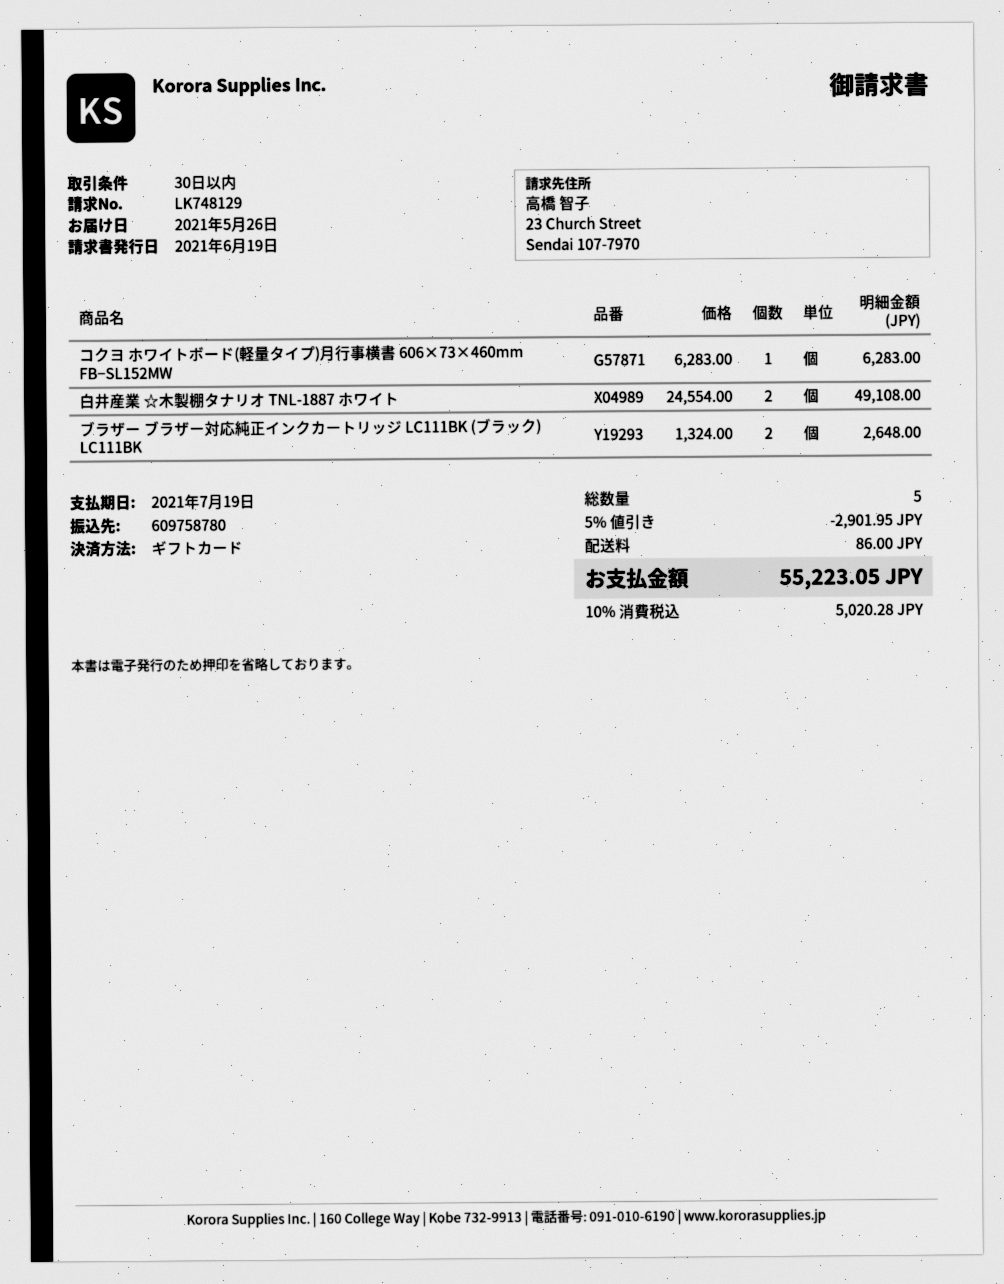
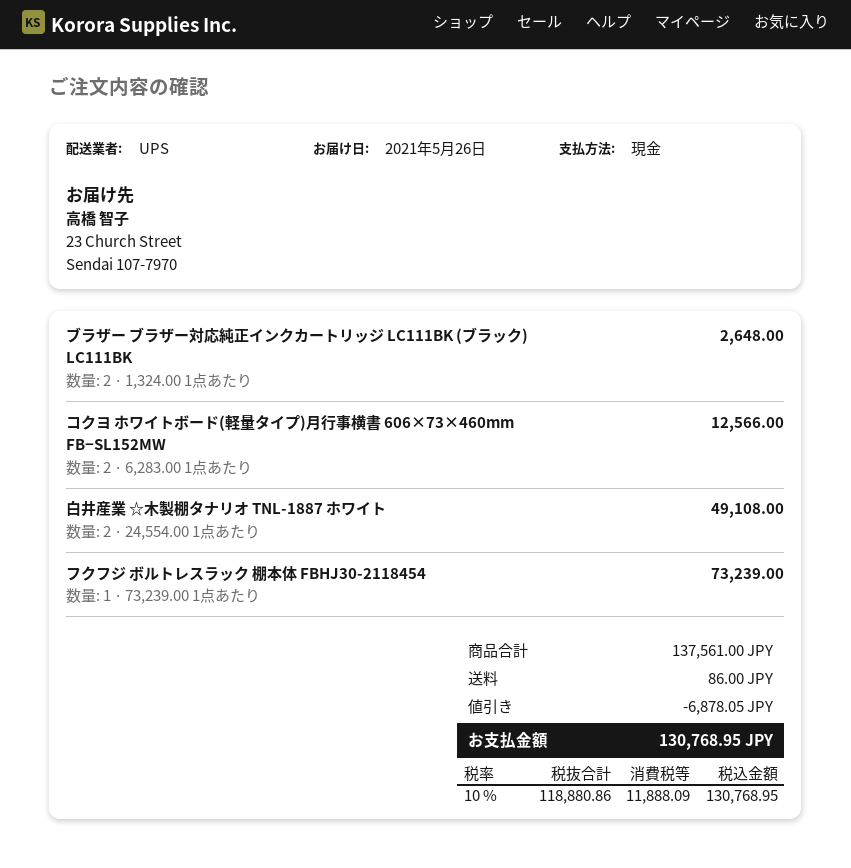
payment method: gift card -> cash
コクヨ ホワイトボード(軽量タイプ)月行事横書 606×73×460mm FB−SL152MW: 1 x 6283.00 = 6283.00 -> 2 x 6283.00 = 12566.00
フクフジ ボルトレスラック 棚本体 FBHJ30-2118454: none -> 1 x 73239.00 = 73239.00
discount: 2901.95 -> 6878.05
tax: 10% = 5020.28 -> 10% = 11888.09
total: 55223.05 -> 130768.95

